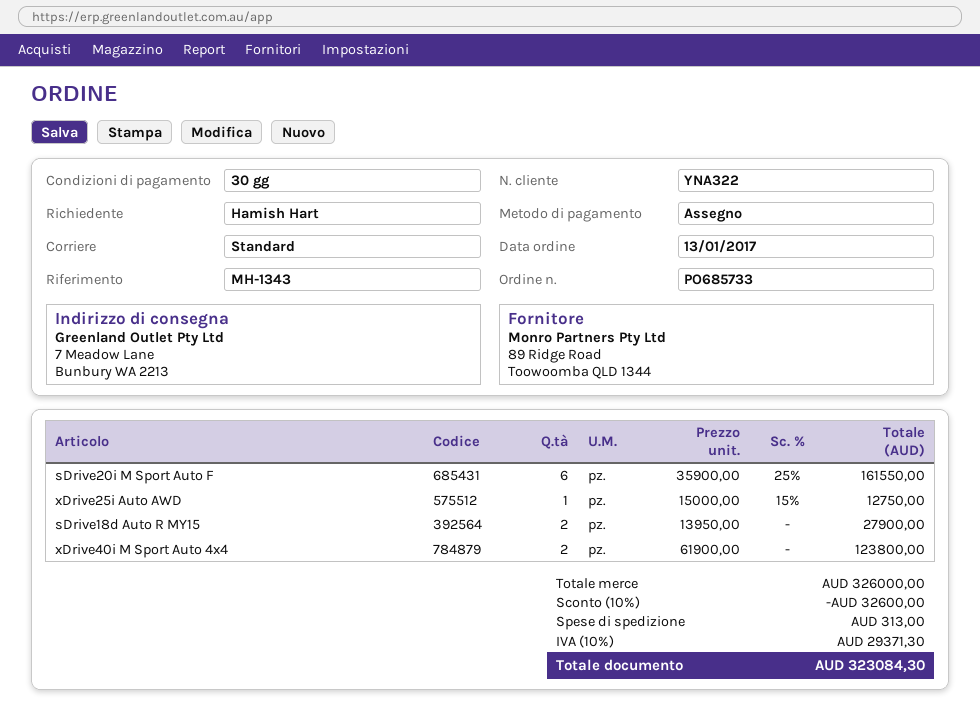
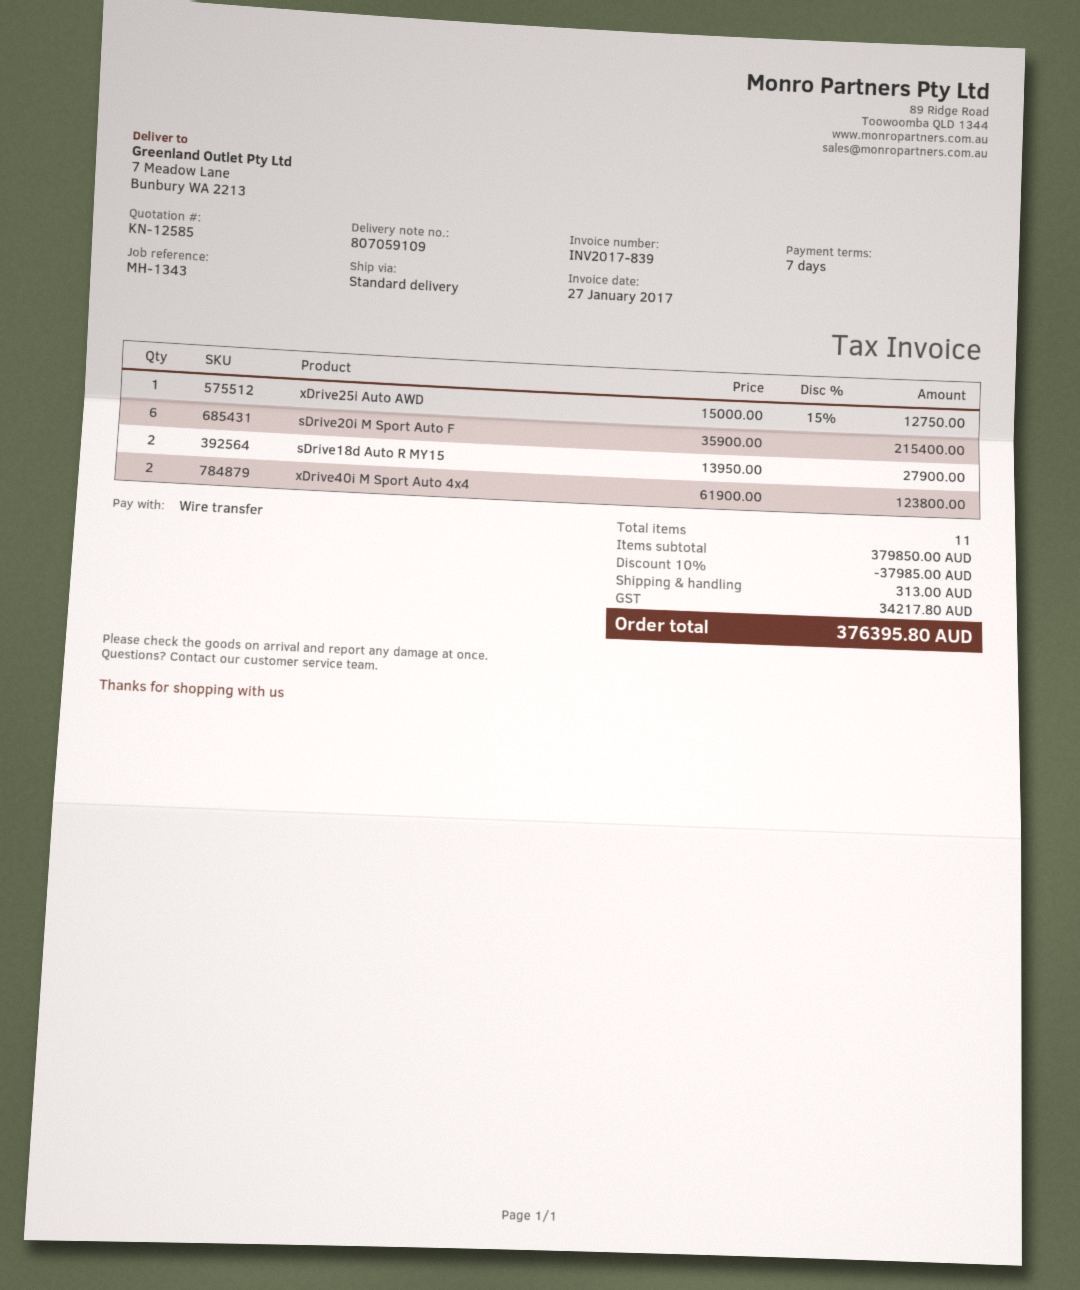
payment terms: 30 days -> 7 days
payment method: cheque -> bank transfer
sDrive20i M Sport Auto F: 6 x 35900.00 - 25% = 161550.00 -> 6 x 35900.00 = 215400.00
subtotal: 326000.00 -> 379850.00
discount: 10% = 32600.00 -> 10% = 37985.00
tax: 29371.30 -> 34217.80
total: 323084.30 -> 376395.80

